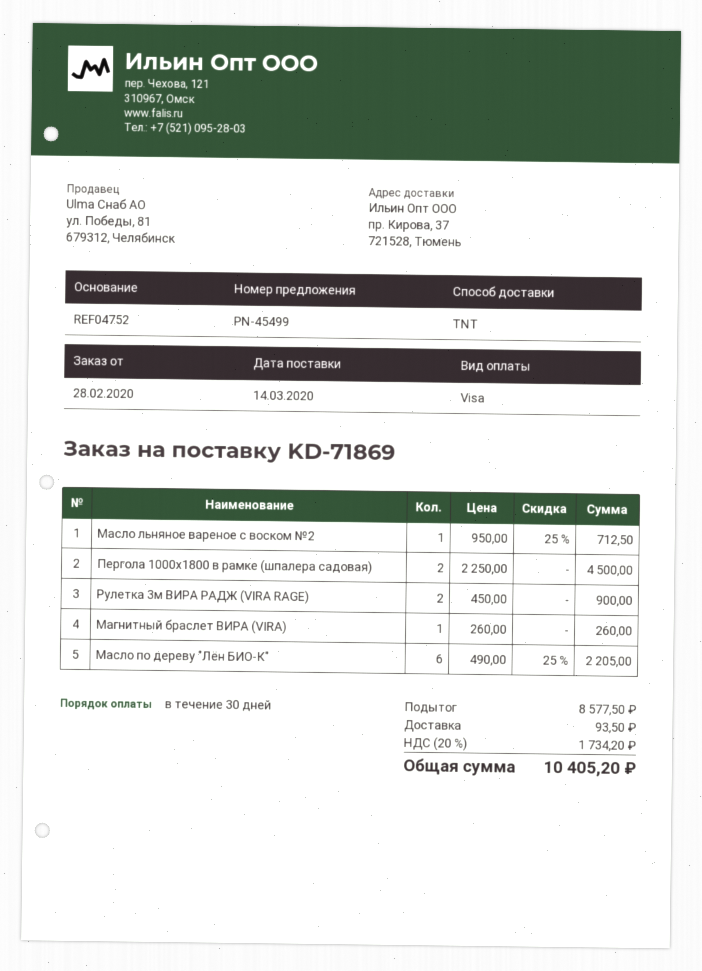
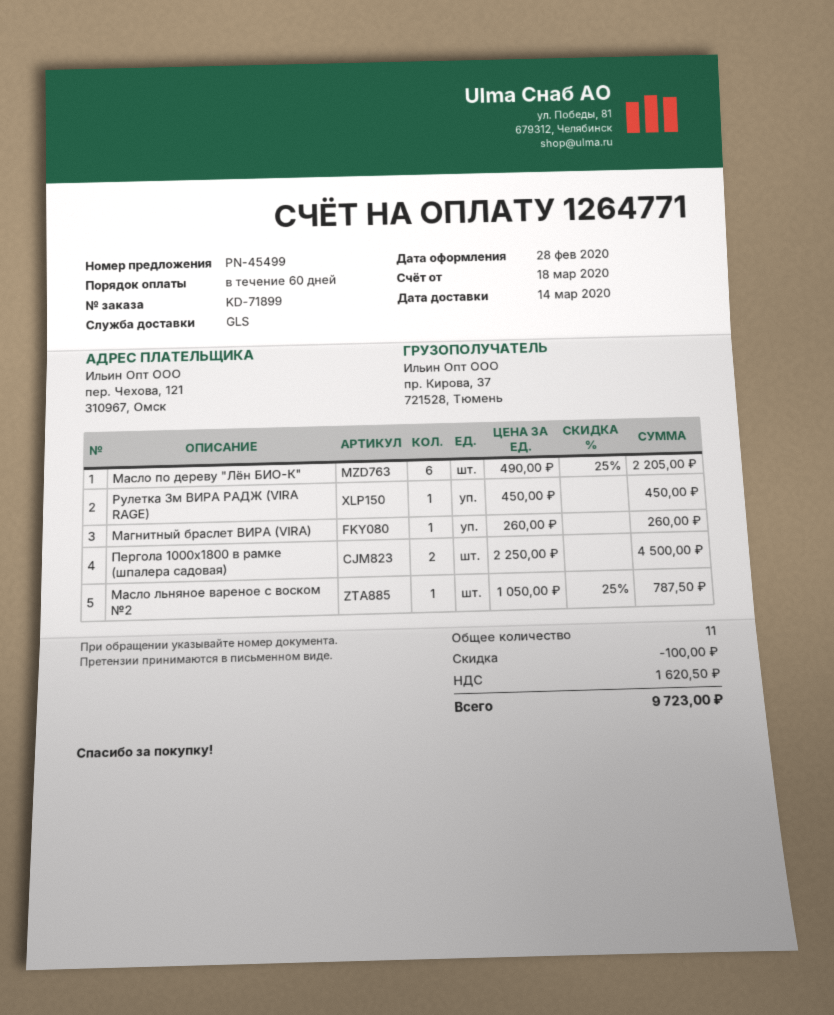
order number: KD-71869 -> KD-71899
payment terms: 30 days -> 60 days
shipping method: TNT -> GLS
Масло льняное вареное с воском №2: 1 x 950.00 - 25% = 712.50 -> 1 x 1050.00 - 25% = 787.50
Рулетка 3м ВИРА РАДЖ (VIRA RAGE): 2 x 450.00 = 900.00 -> 1 x 450.00 = 450.00
discount: none -> 100.00
shipping: 93.50 -> none
tax: 1734.20 -> 1620.50
total: 10405.20 -> 9723.00

